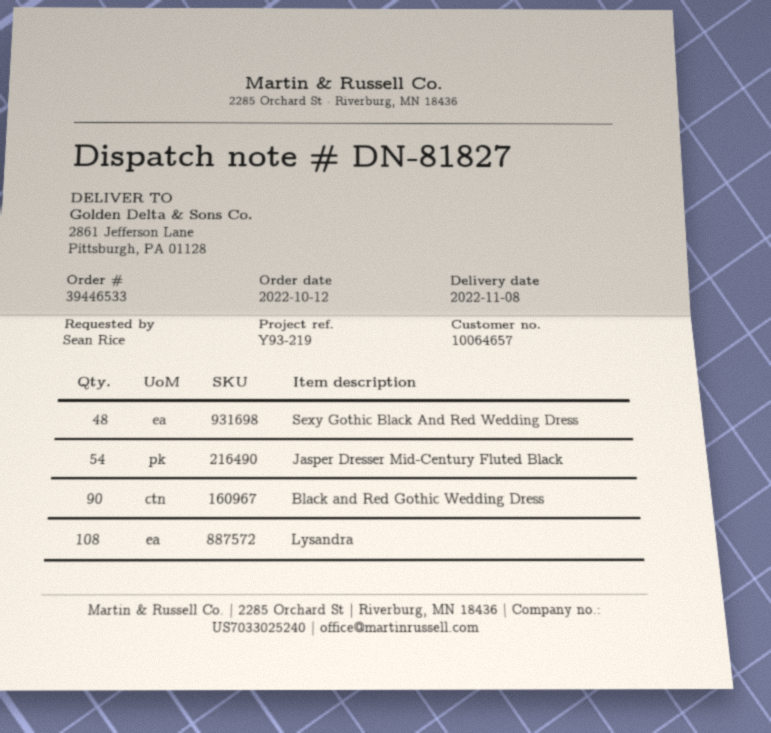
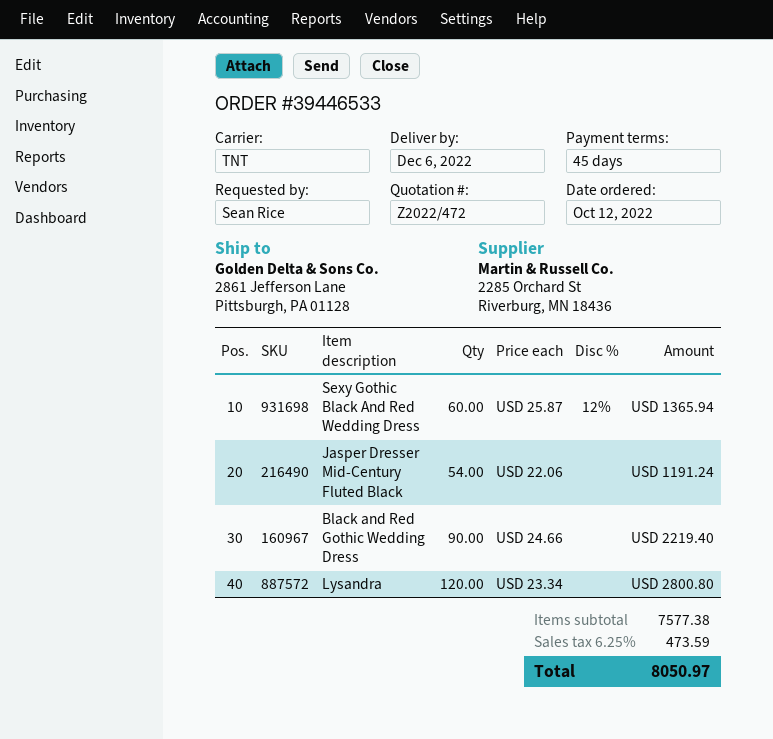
delivery date: 2022-11-08 -> 2022-12-06
Sexy Gothic Black And Red Wedding Dress: 48 -> 60
Lysandra: 108 -> 120

